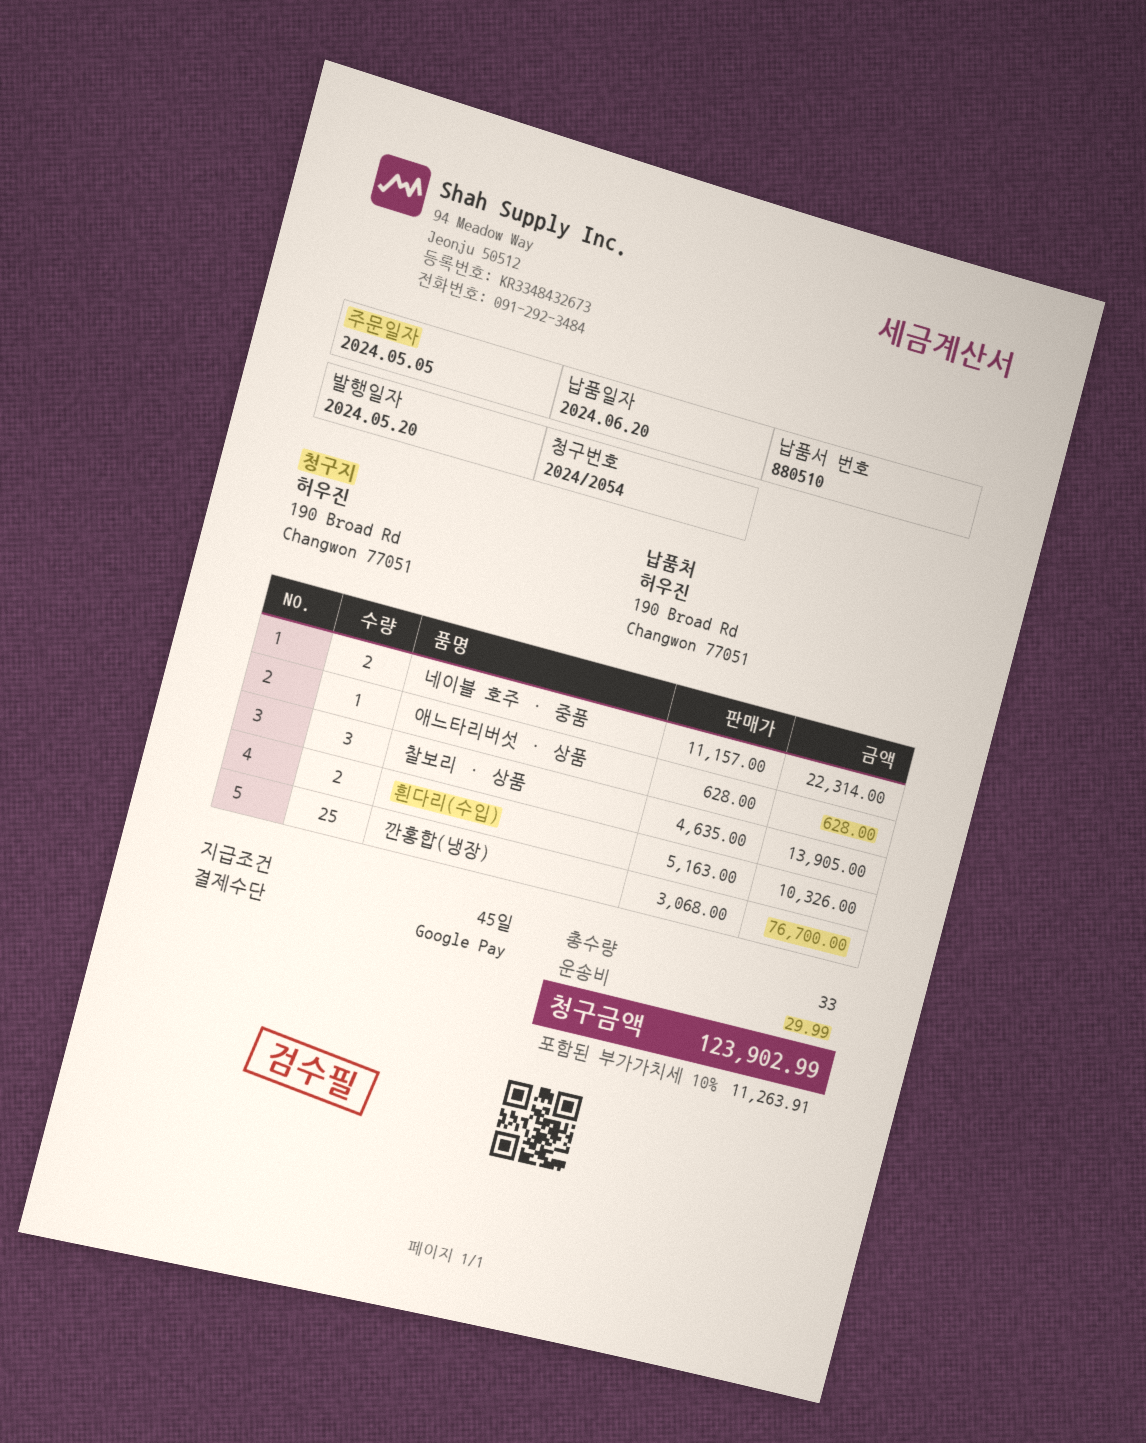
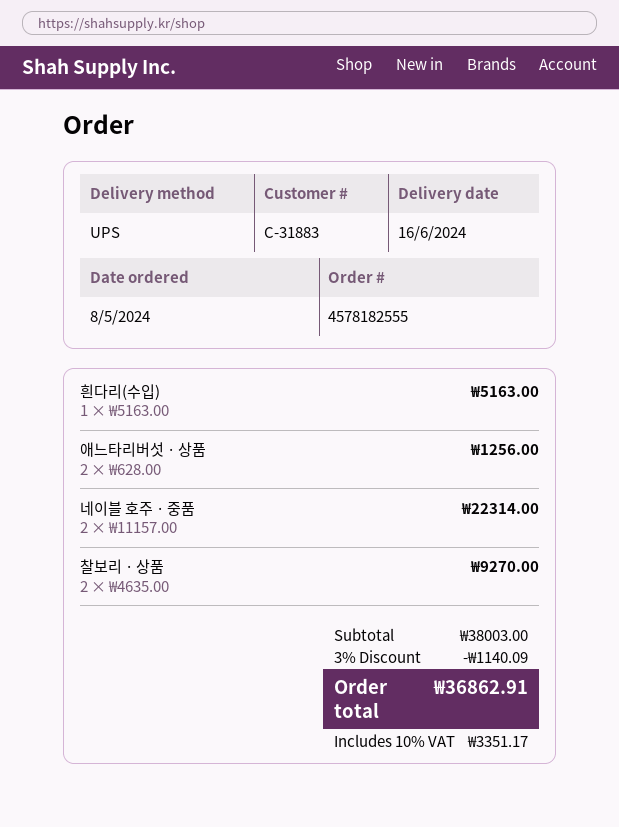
order date: 2024-05-05 -> 2024-05-08
delivery date: 2024-06-20 -> 2024-06-16
애느타리버섯 · 상품: 1 x 628.00 = 628.00 -> 2 x 628.00 = 1256.00
찰보리 · 상품: 3 x 4635.00 = 13905.00 -> 2 x 4635.00 = 9270.00
흰다리(수입): 2 x 5163.00 = 10326.00 -> 1 x 5163.00 = 5163.00
깐홍합(냉장): 25 x 3068.00 = 76700.00 -> none
discount: none -> 3% = 1140.09
shipping: 29.99 -> none
tax: 10% = 11263.91 -> 10% = 3351.17
total: 123902.99 -> 36862.91

